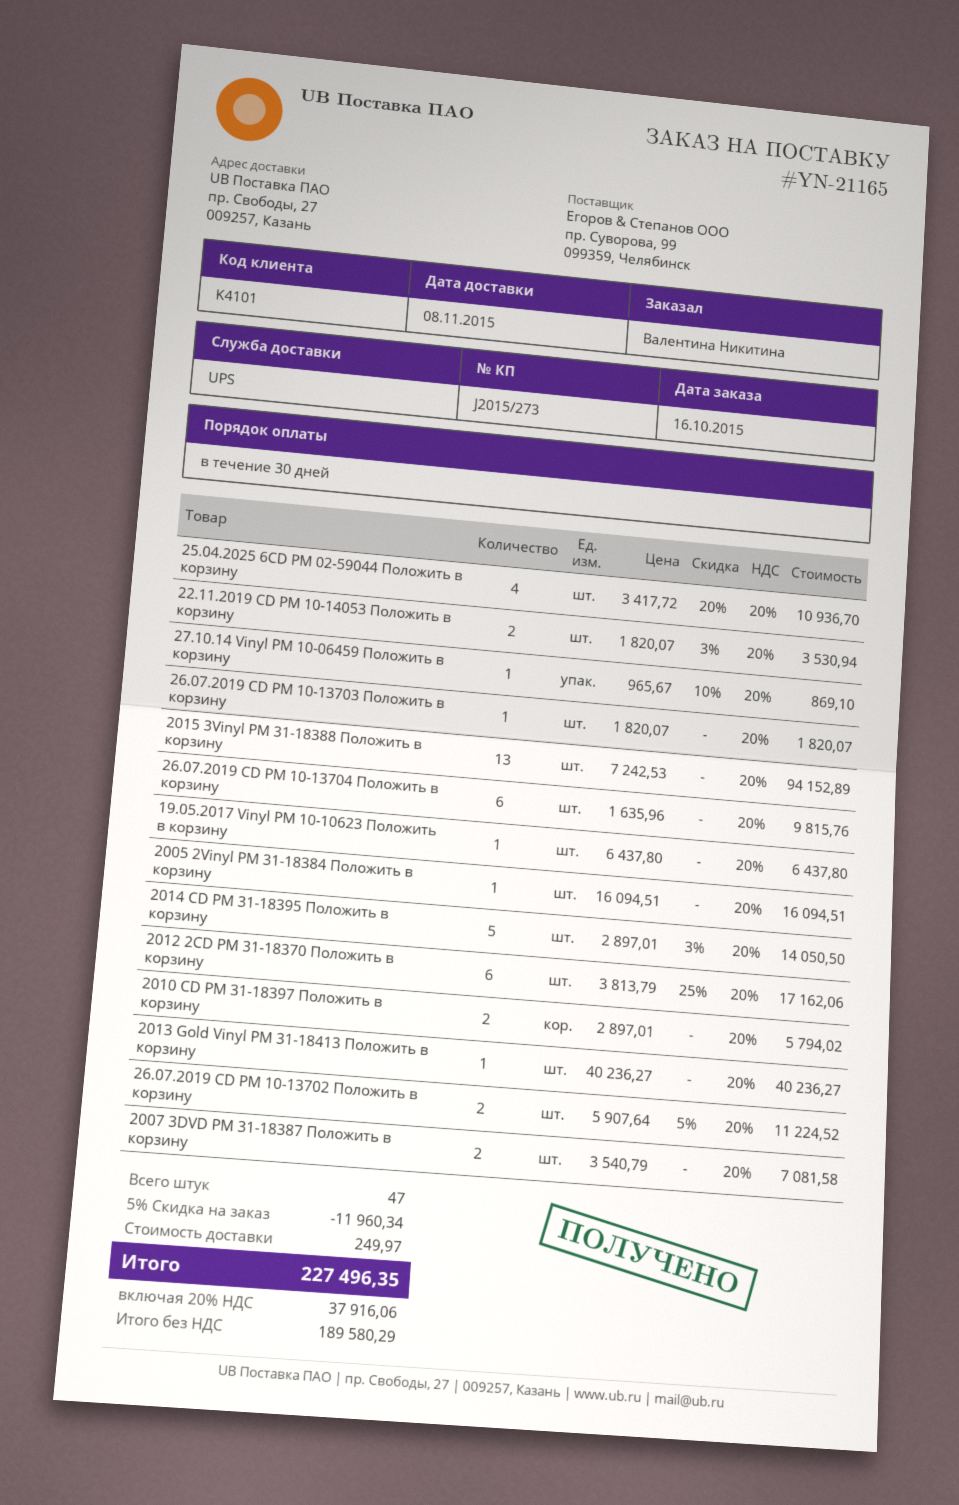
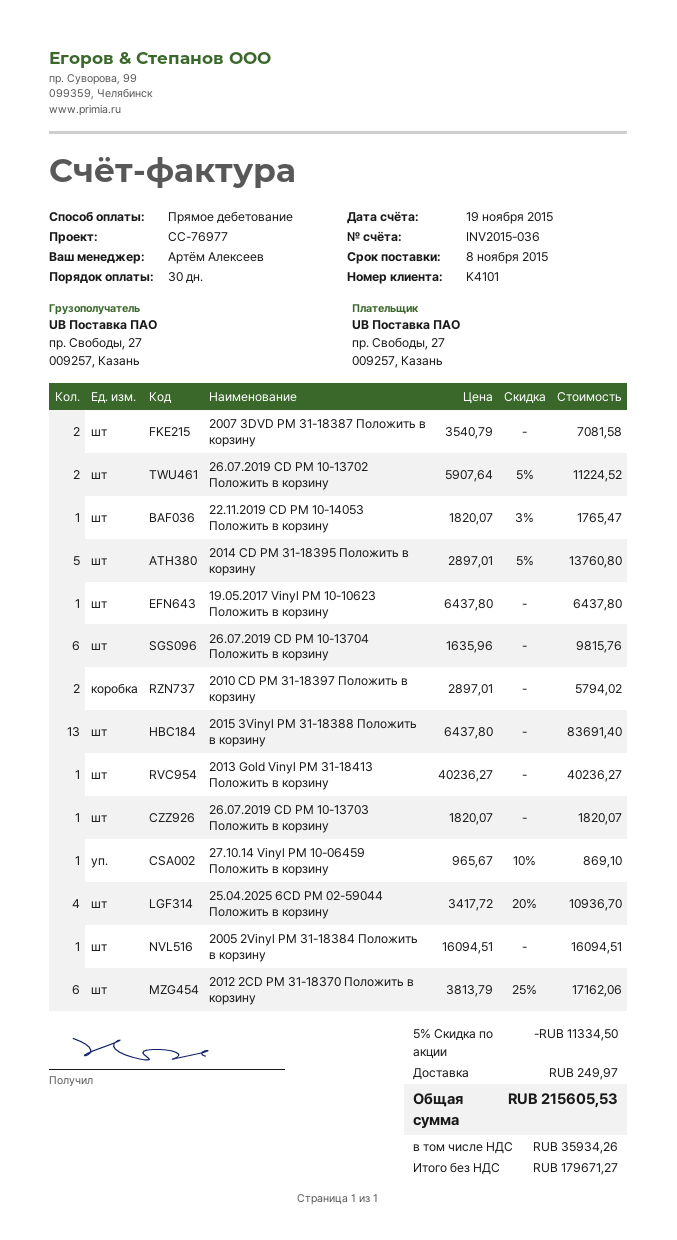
22.11.2019 CD PM 10-14053 Положить в корзину: 2 x 1820.07 - 3% = 3530.94 -> 1 x 1820.07 - 3% = 1765.47
2015 3Vinyl PM 31-18388 Положить в корзину: 13 x 7242.53 = 94152.89 -> 13 x 6437.80 = 83691.40
2014 CD PM 31-18395 Положить в корзину: 5 x 2897.01 - 3% = 14050.50 -> 5 x 2897.01 - 5% = 13760.80
discount: 5% = 11960.34 -> 5% = 11334.50
net: 189580.29 -> 179671.27
tax: 37916.06 -> 35934.26
total: 227496.35 -> 215605.53

